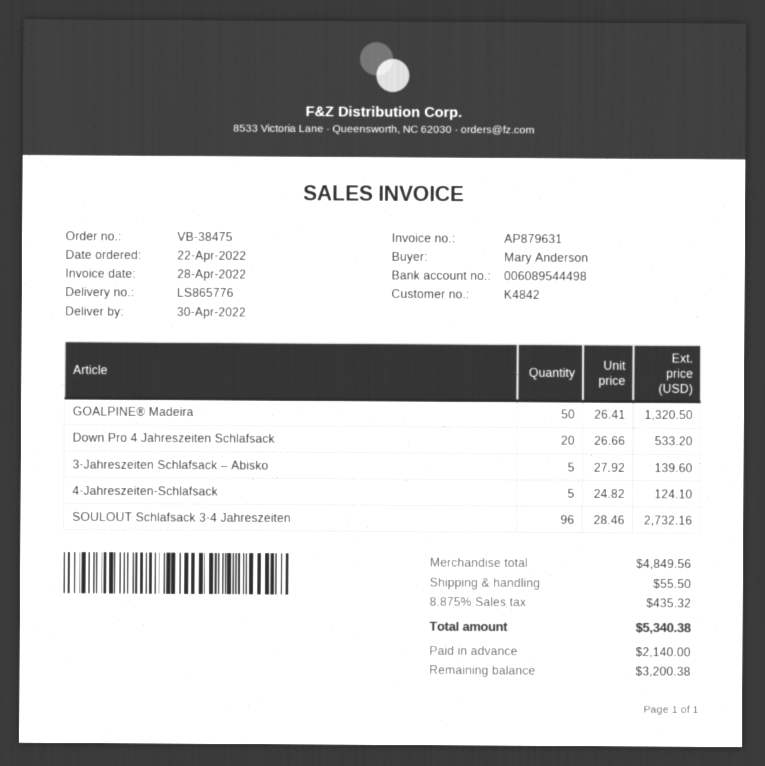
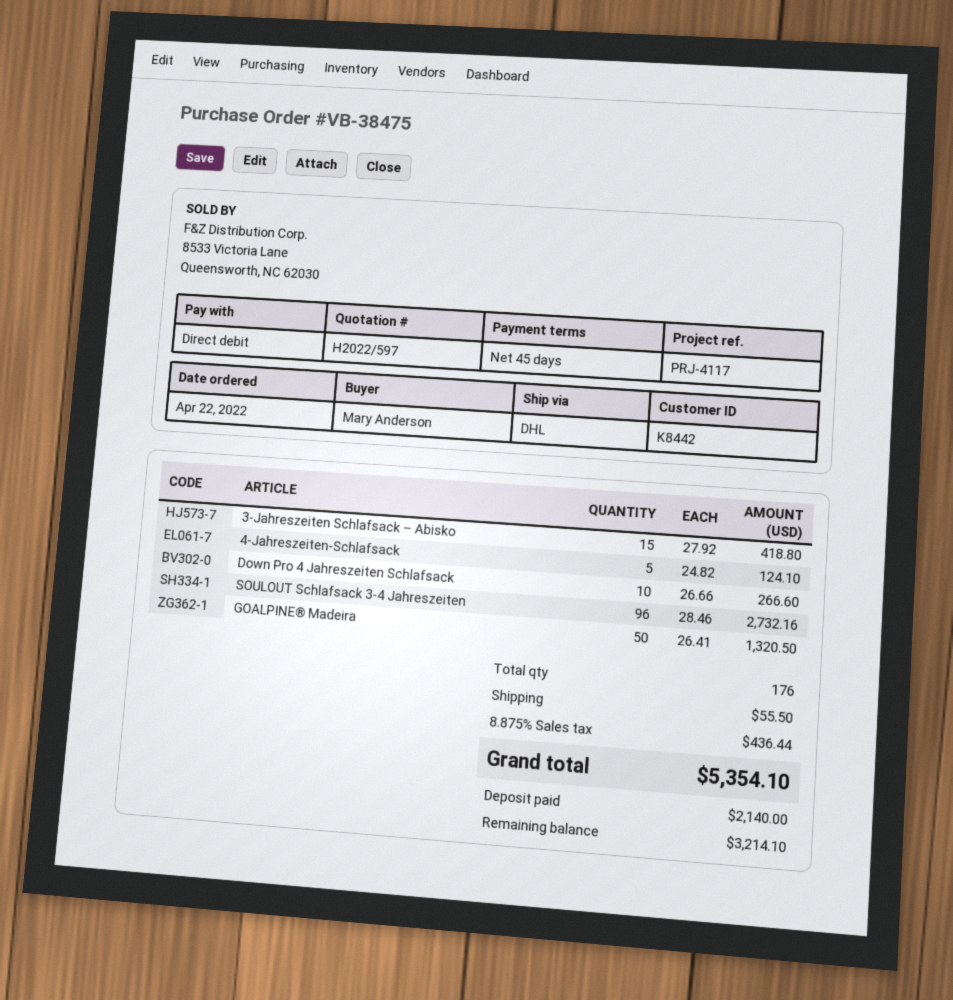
customer number: K4842 -> K8442
Down Pro 4 Jahreszeiten Schlafsack: 20 x 26.66 = 533.20 -> 10 x 26.66 = 266.60
3-Jahreszeiten Schlafsack – Abisko: 5 x 27.92 = 139.60 -> 15 x 27.92 = 418.80
tax: 8.875% = 435.32 -> 8.875% = 436.44
total: 5340.38 -> 5354.10
balance: 3200.38 -> 3214.10

